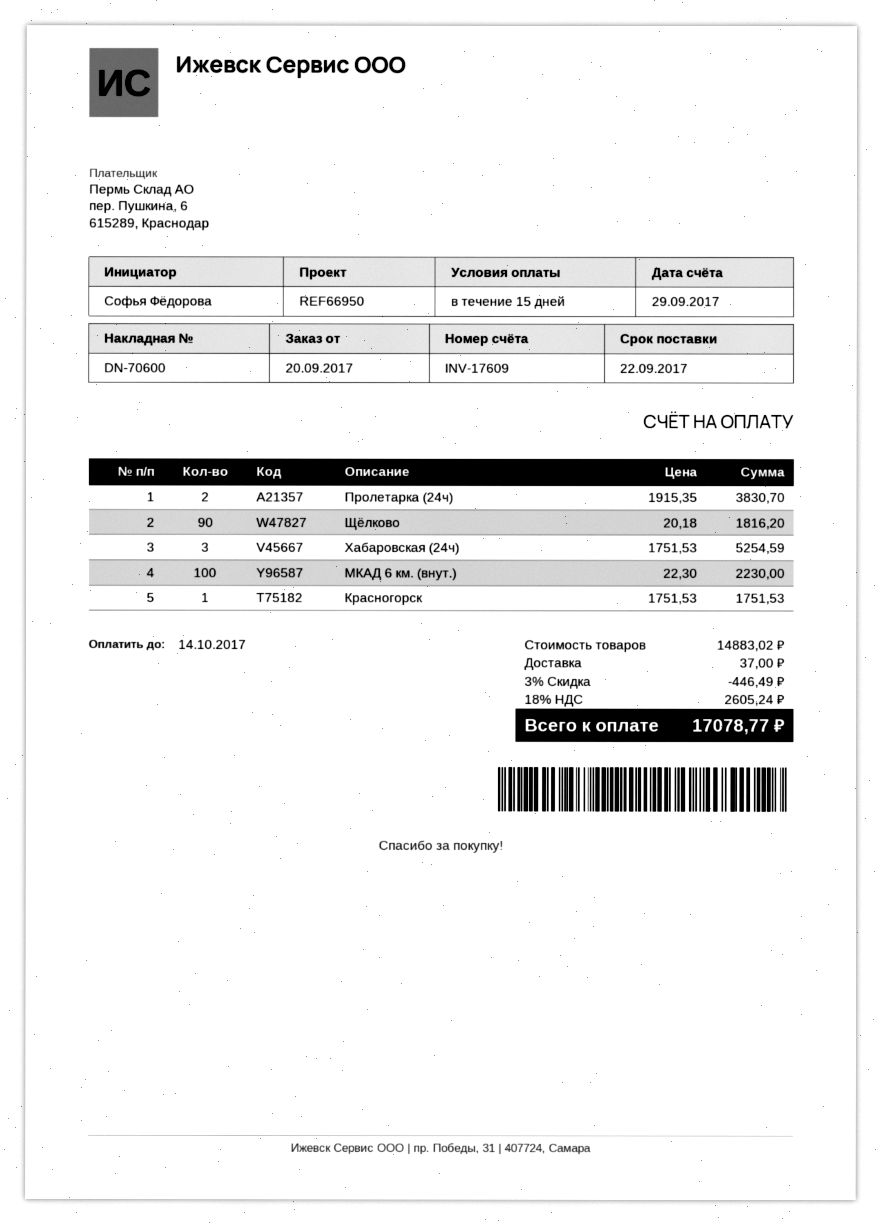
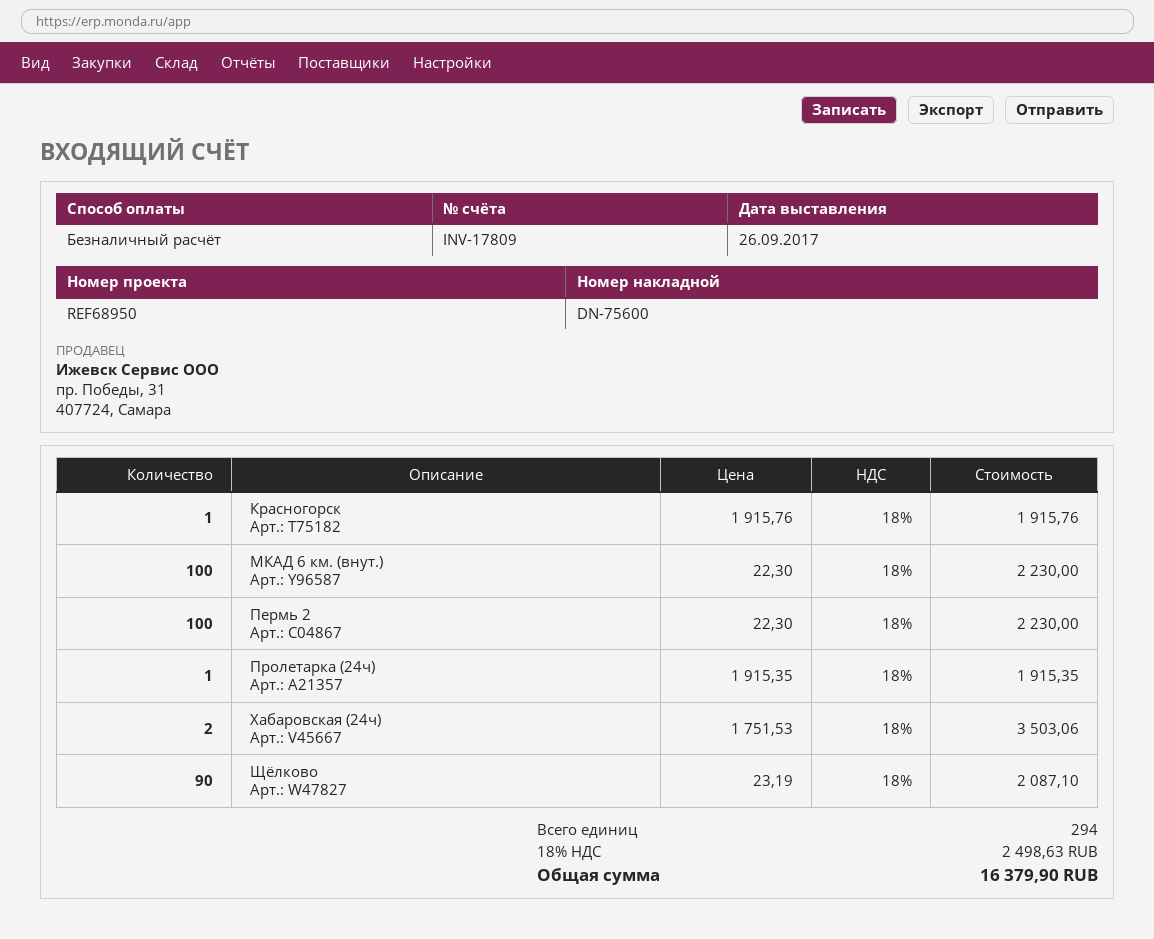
delivery note number: DN-70600 -> DN-75600
invoice number: INV-17609 -> INV-17809
invoice date: 2017-09-29 -> 2017-09-26
reference: REF66950 -> REF68950
Пролетарка (24ч): 2 x 1915.35 = 3830.70 -> 1 x 1915.35 = 1915.35
Щёлково: 90 x 20.18 = 1816.20 -> 90 x 23.19 = 2087.10
Хабаровская (24ч): 3 x 1751.53 = 5254.59 -> 2 x 1751.53 = 3503.06
Красногорск: 1 x 1751.53 = 1751.53 -> 1 x 1915.76 = 1915.76
Пермь 2: none -> 100 x 22.30 = 2230.00
discount: 3% = 446.49 -> none
shipping: 37.00 -> none
tax: 18% = 2605.24 -> 18% = 2498.63
total: 17078.77 -> 16379.90

